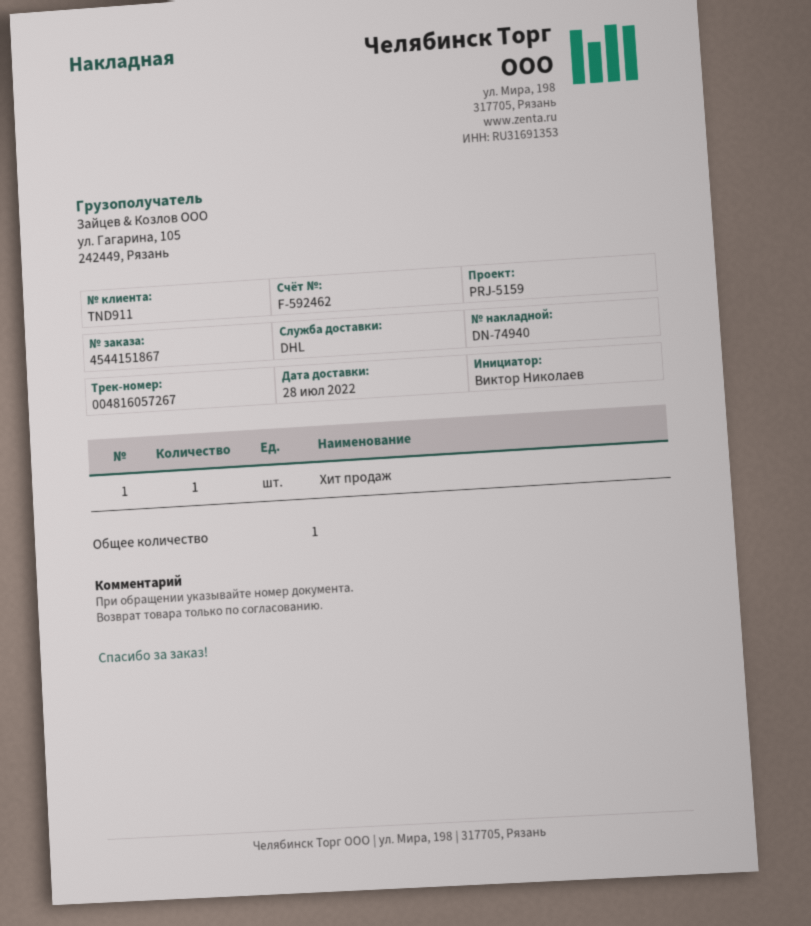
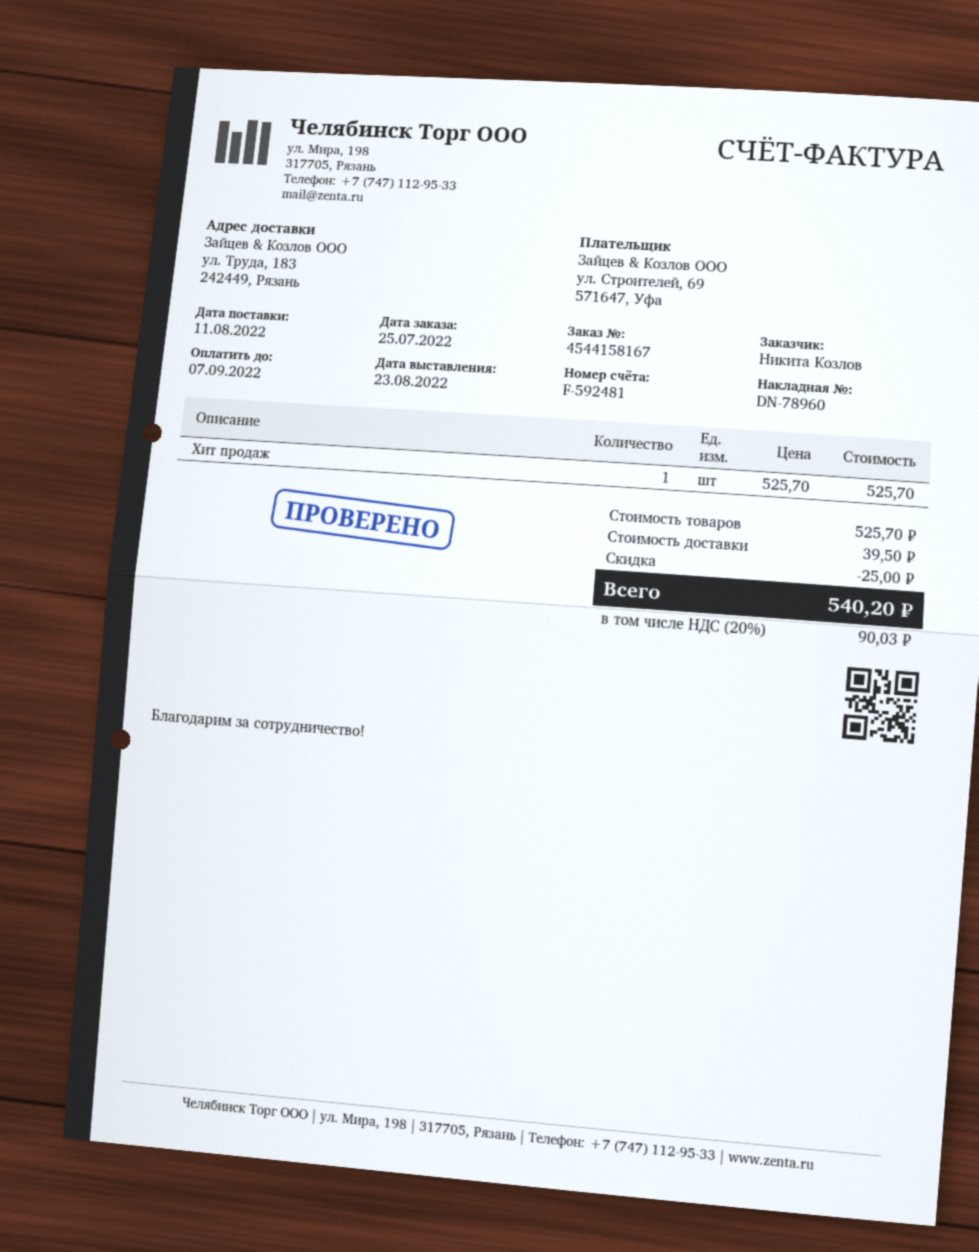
order number: 4544151867 -> 4544158167
delivery note number: DN-74940 -> DN-78960
delivery date: 2022-07-28 -> 2022-08-11
invoice number: F-592462 -> F-592481
ordered by: Виктор Николаев -> Никита Козлов
ship to: ул. Гагарина, 105, 242449, Рязань -> ул. Труда, 183, 242449, Рязань

